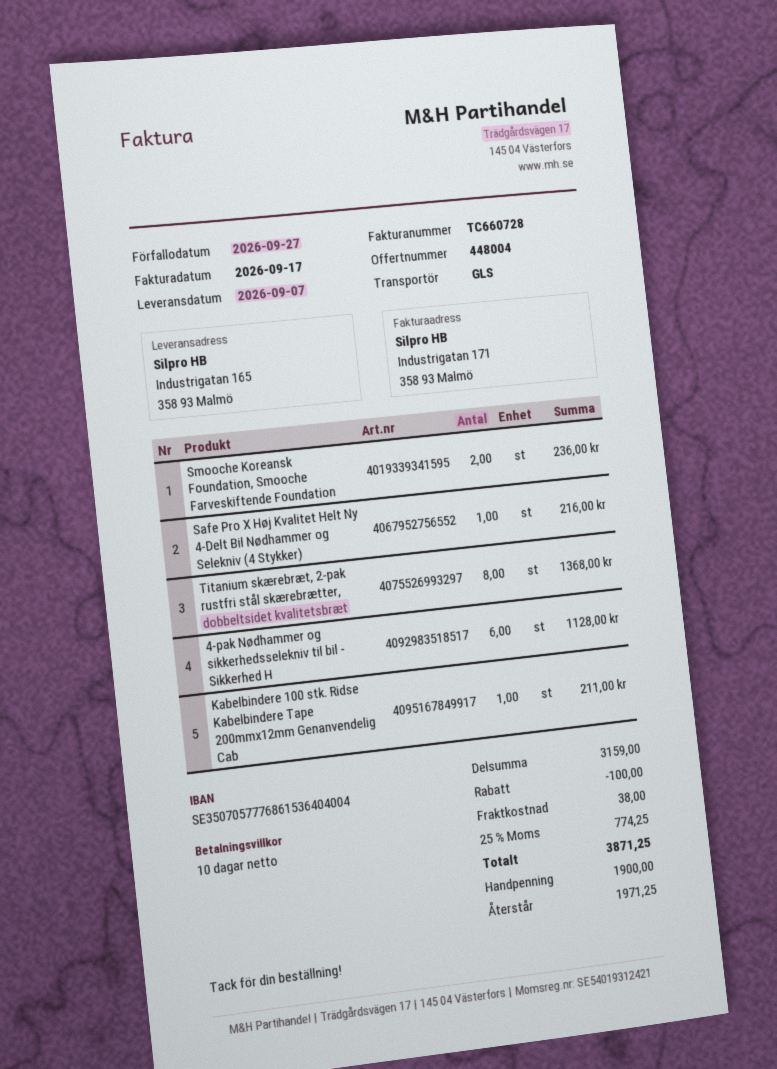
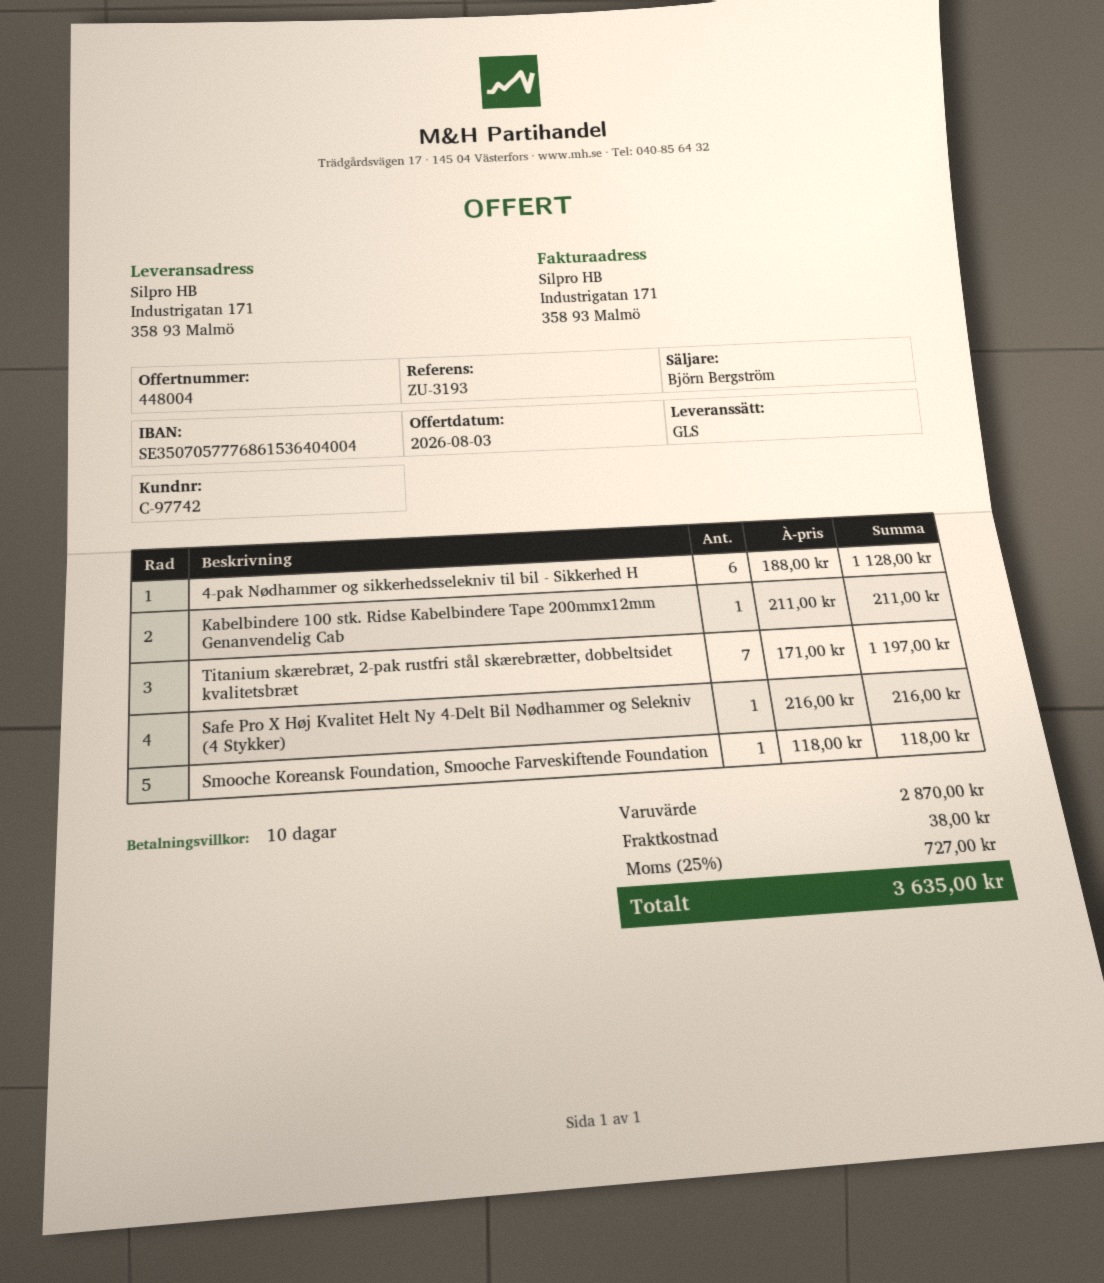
ship to: Industrigatan 165, 358 93 Malmö -> Industrigatan 171, 358 93 Malmö
Smooche Koreansk Foundation, Smooche Farveskiftende Foundation: 2 for 236.00 -> 1 for 118.00
Titanium skærebræt, 2-pak rustfri stål skærebrætter, dobbeltsidet kvalitetsbræt: 8 for 1368.00 -> 7 for 1197.00
subtotal: 3159.00 -> 2870.00
discount: 100.00 -> none
tax: 25% = 774.25 -> 25% = 727.00
total: 3871.25 -> 3635.00

